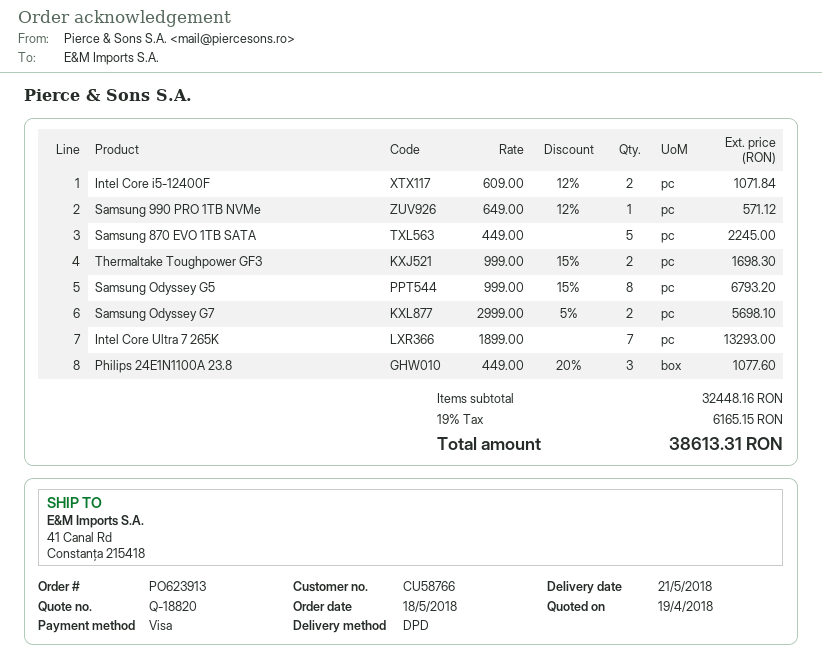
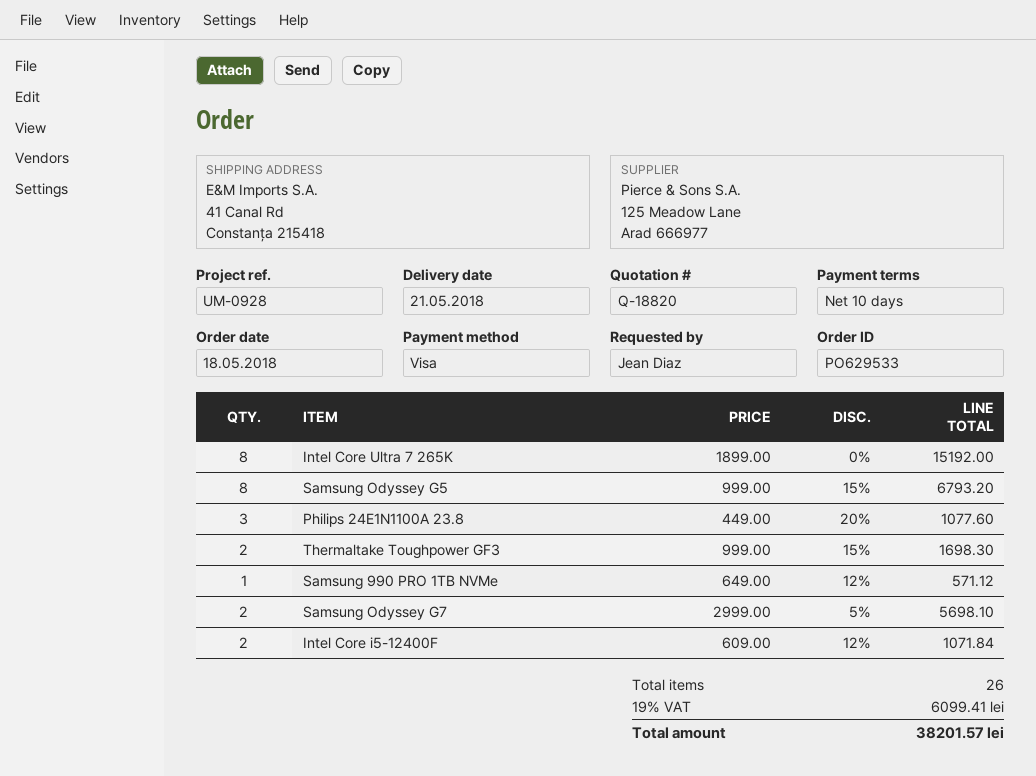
order number: PO623913 -> PO629533
Samsung 870 EVO 1TB SATA: 5 x 449.00 = 2245.00 -> none
Intel Core Ultra 7 265K: 7 x 1899.00 = 13293.00 -> 8 x 1899.00 = 15192.00
tax: 19% = 6165.15 -> 19% = 6099.41
total: 38613.31 -> 38201.57

